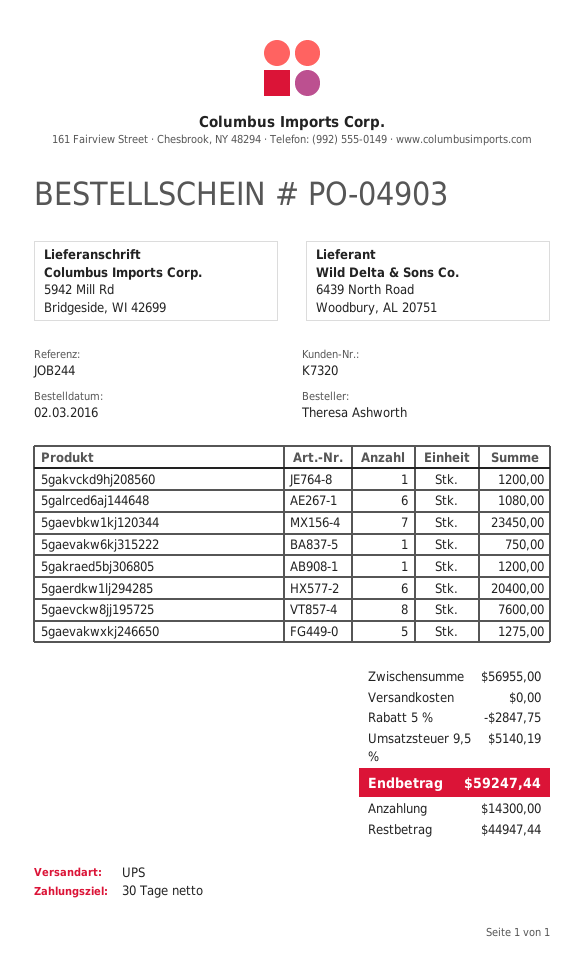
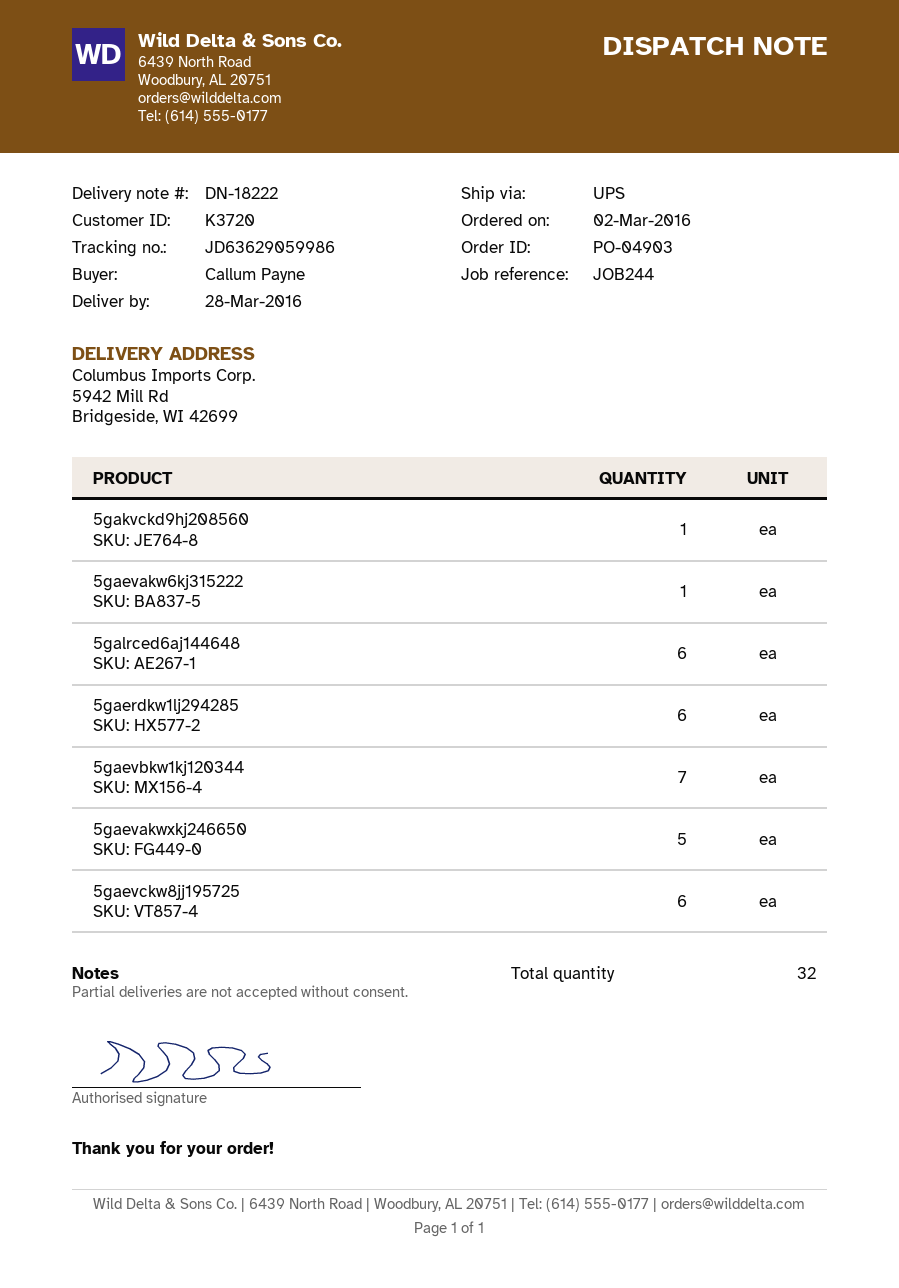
customer number: K7320 -> K3720
ordered by: Theresa Ashworth -> Callum Payne
5gakraed5bj306805: 1 -> none
5gaevckw8jj195725: 8 -> 6

